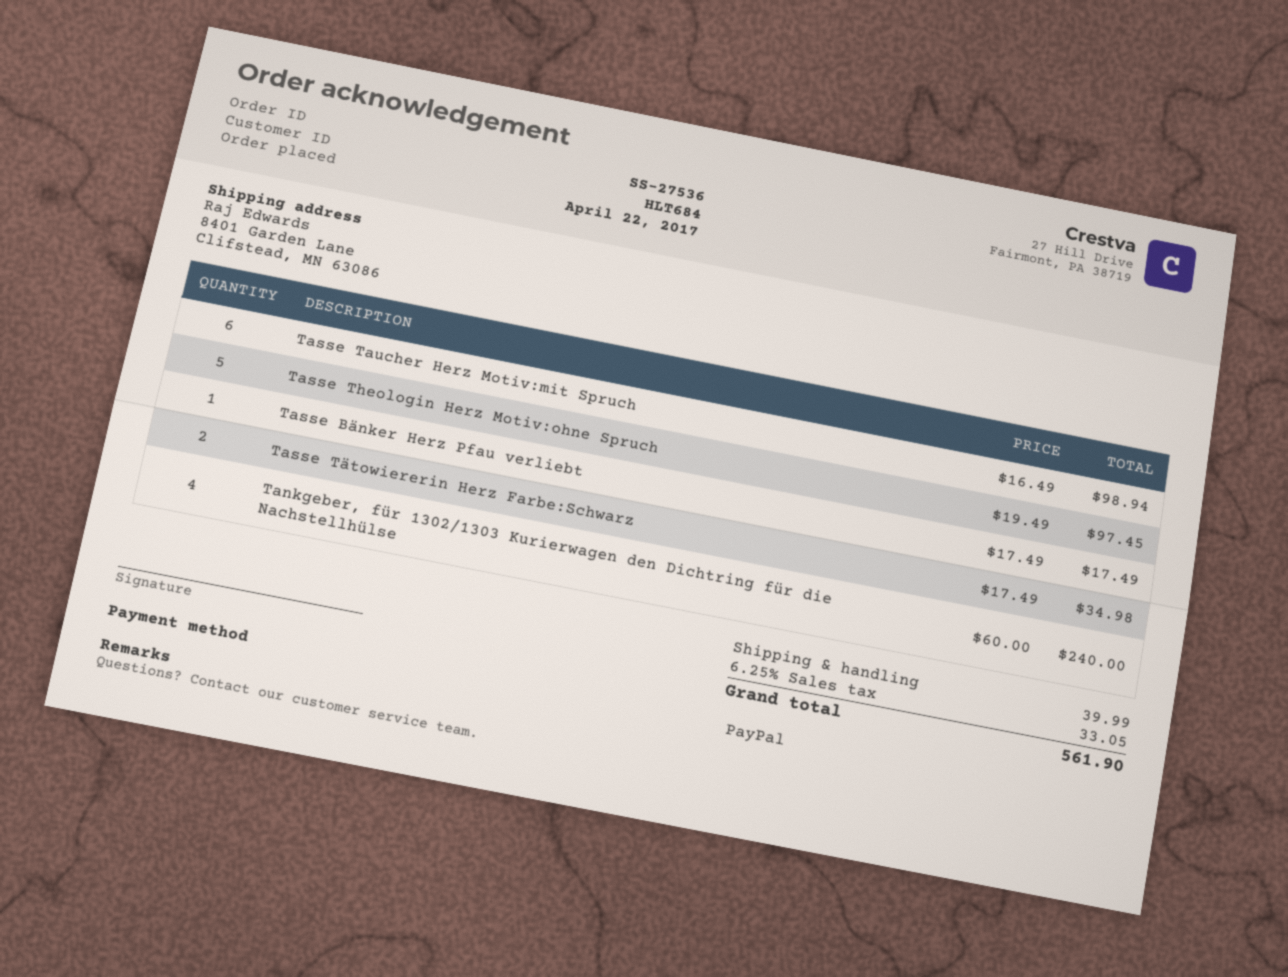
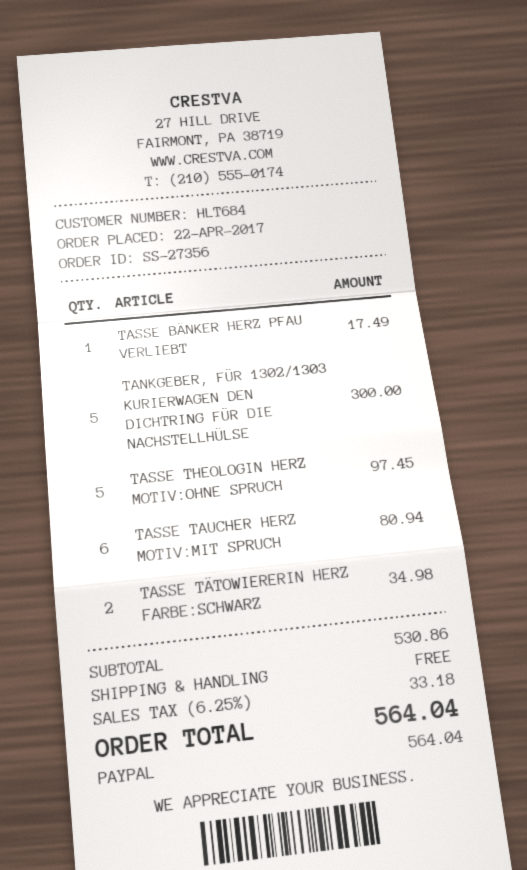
order number: SS-27536 -> SS-27356
Tasse Taucher Herz Motiv:mit Spruch: 6 for 98.94 -> 6 for 80.94
Tankgeber, für 1302/1303 Kurierwagen den Dichtring für die Nachstellhülse: 4 for 240.00 -> 5 for 300.00
shipping: 39.99 -> 0.00
tax: 6.25% = 33.05 -> 6.25% = 33.18
total: 561.90 -> 564.04

